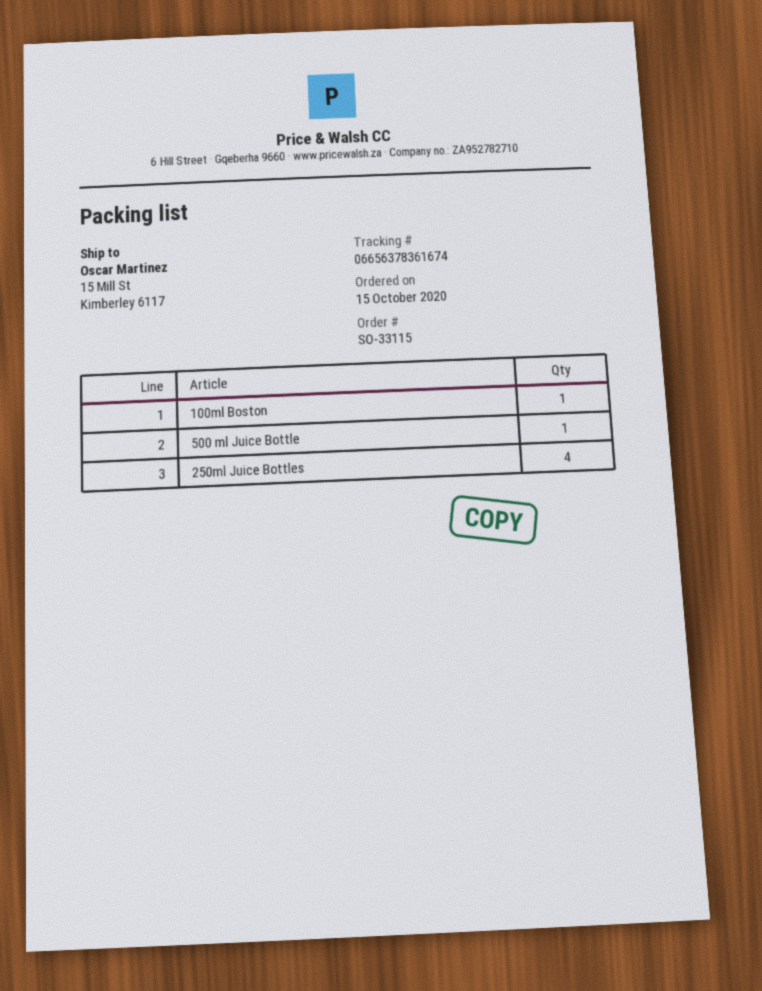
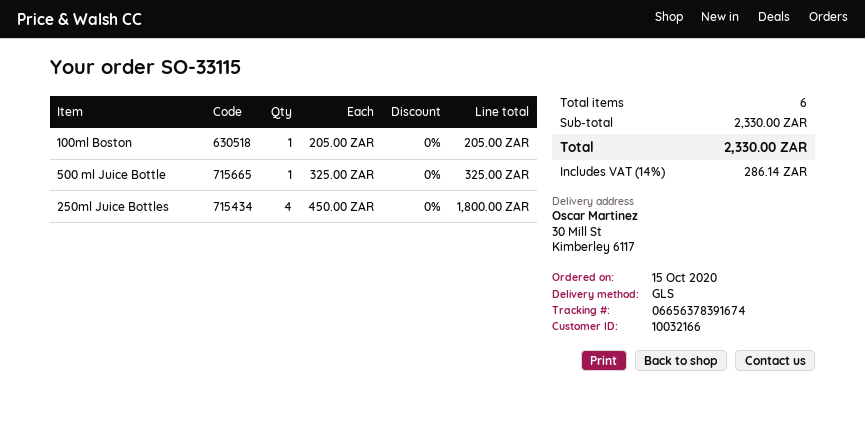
tracking number: 06656378361674 -> 06656378391674
ship to: 15 Mill St, Kimberley 6117 -> 30 Mill St, Kimberley 6117

